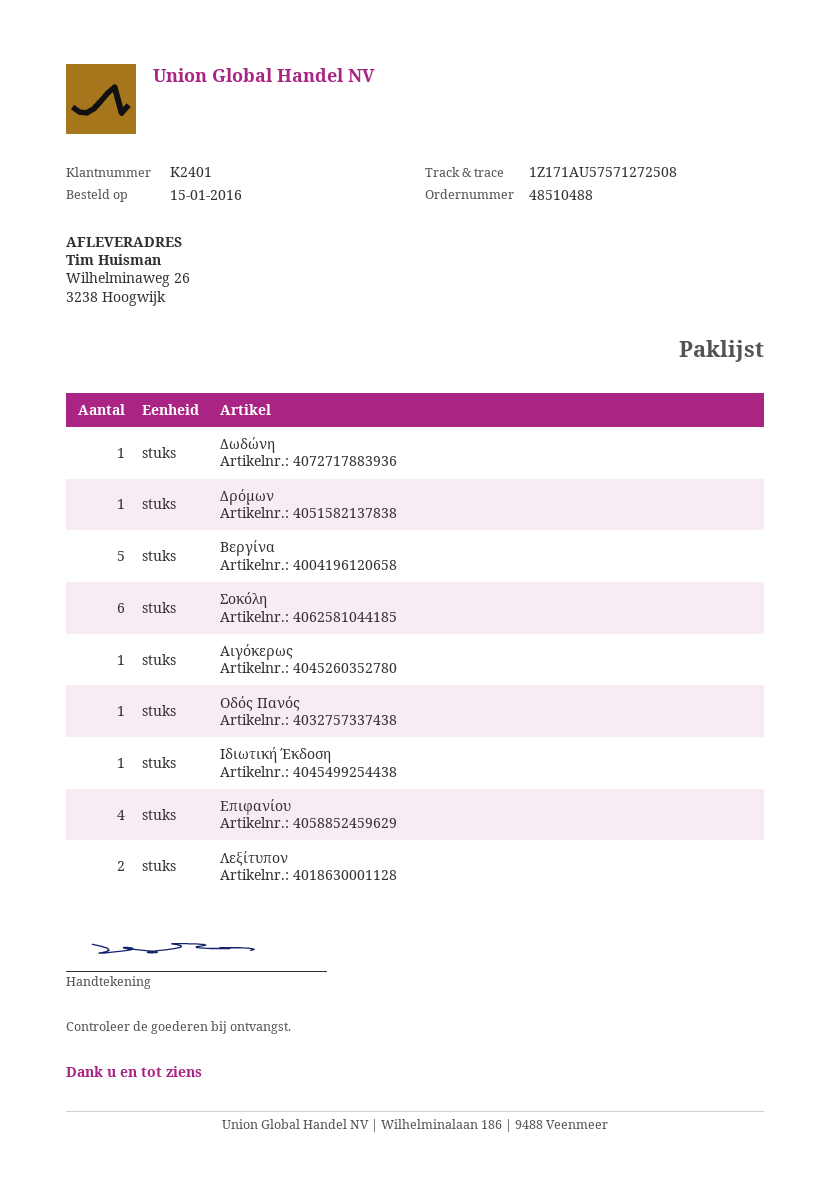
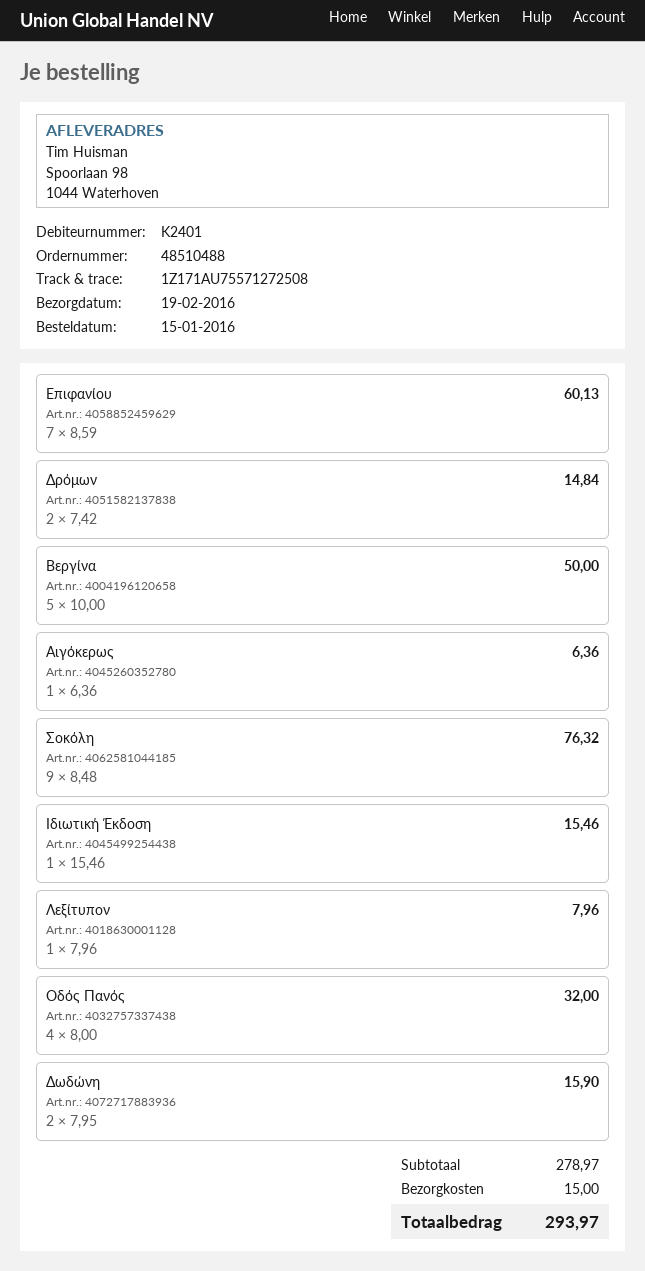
tracking number: 1Z171AU57571272508 -> 1Z171AU75571272508
ship to: Wilhelminaweg 26, 3238 Hoogwijk -> Spoorlaan 98, 1044 Waterhoven
Δωδώνη: 1 -> 2
Δρόμων: 1 -> 2
Σοκόλη: 6 -> 9
Οδός Πανός: 1 -> 4
Επιφανίου: 4 -> 7
Λεξίτυπον: 2 -> 1

